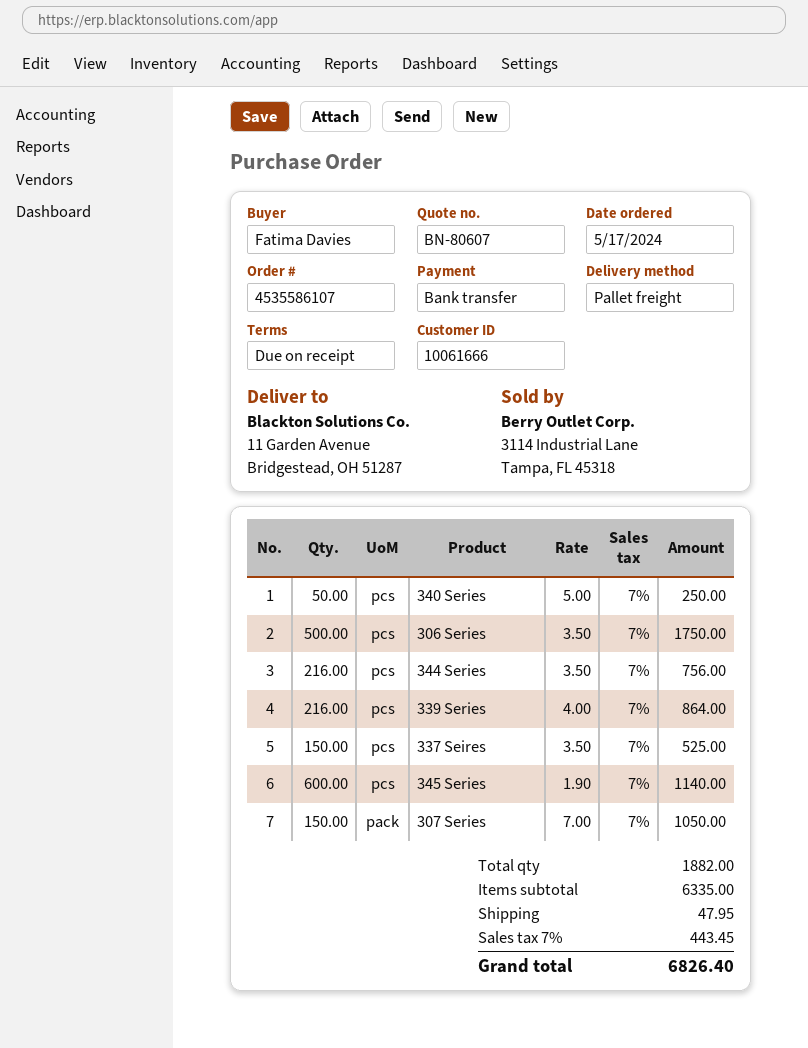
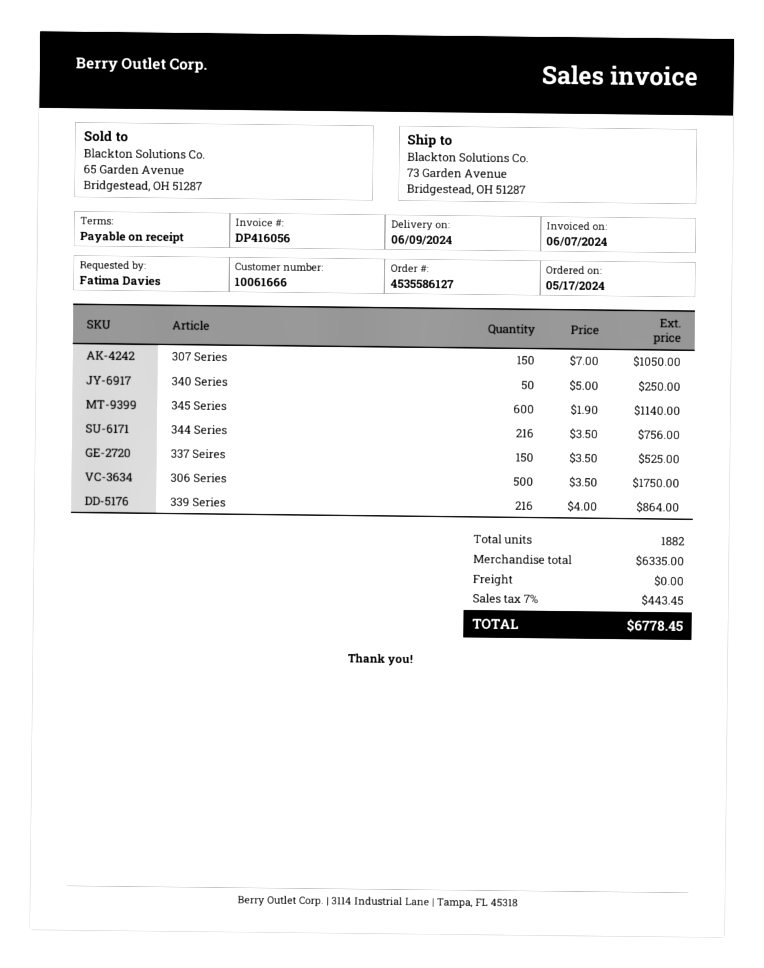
order number: 4535586107 -> 4535586127
ship to: 11 Garden Avenue, Bridgestead, OH 51287 -> 73 Garden Avenue, Bridgestead, OH 51287
shipping: 47.95 -> 0.00
total: 6826.40 -> 6778.45

